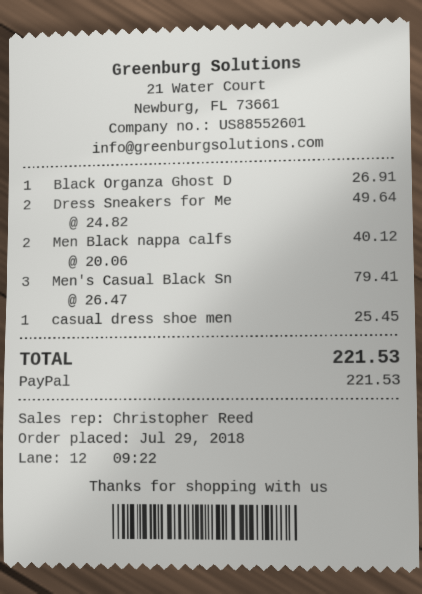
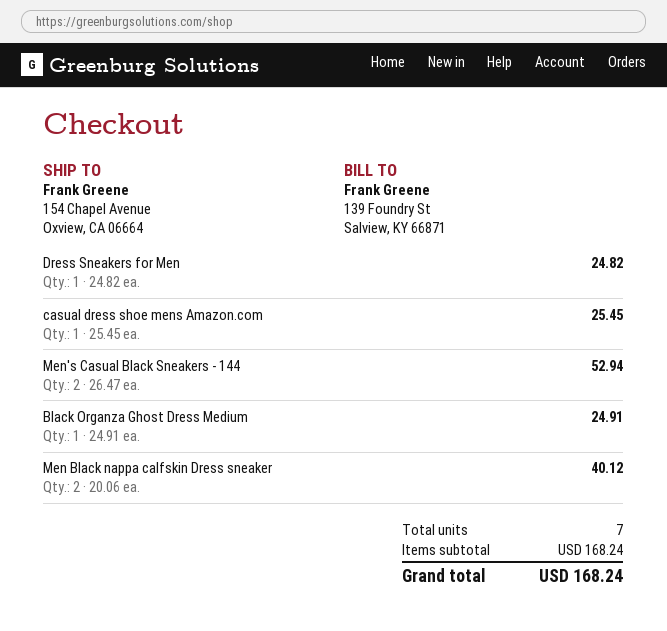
Black Organza Ghost D: 1 x 26.91 = 26.91 -> 1 x 24.91 = 24.91
Dress Sneakers for Me: 2 x 24.82 = 49.64 -> 1 x 24.82 = 24.82
Men's Casual Black Sn: 3 x 26.47 = 79.41 -> 2 x 26.47 = 52.94
total: 221.53 -> 168.24

